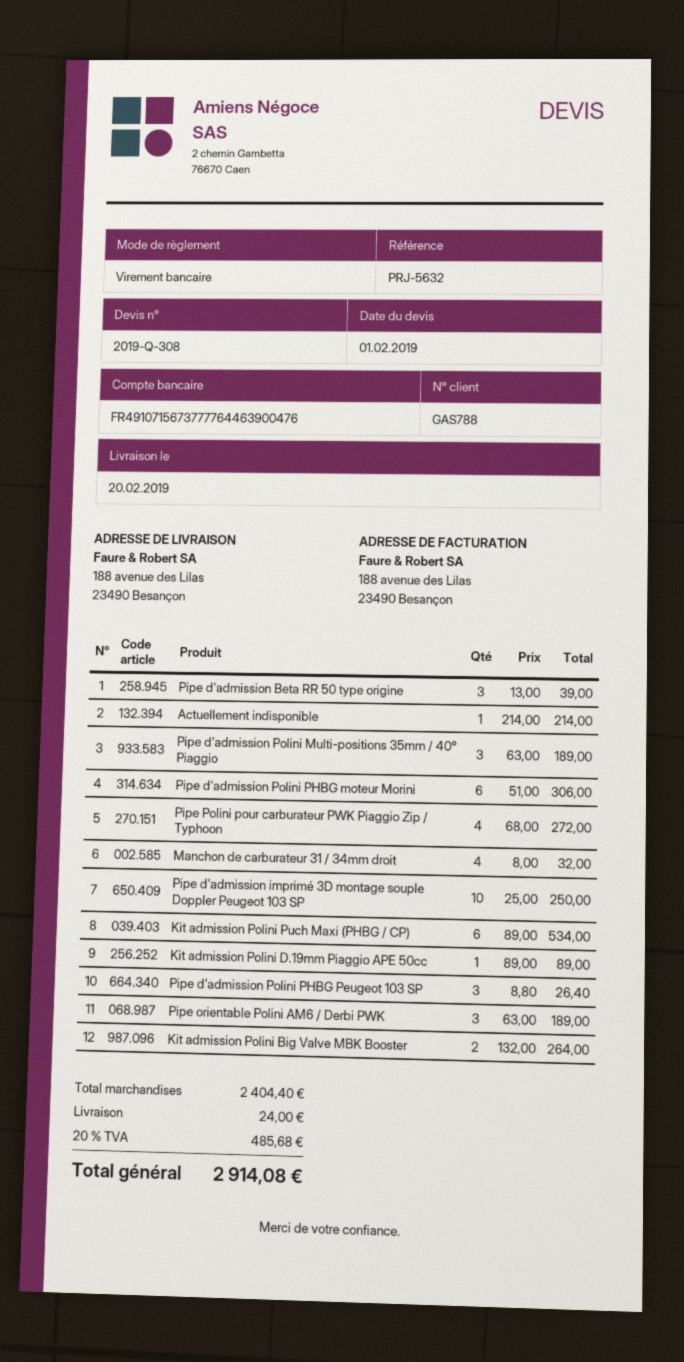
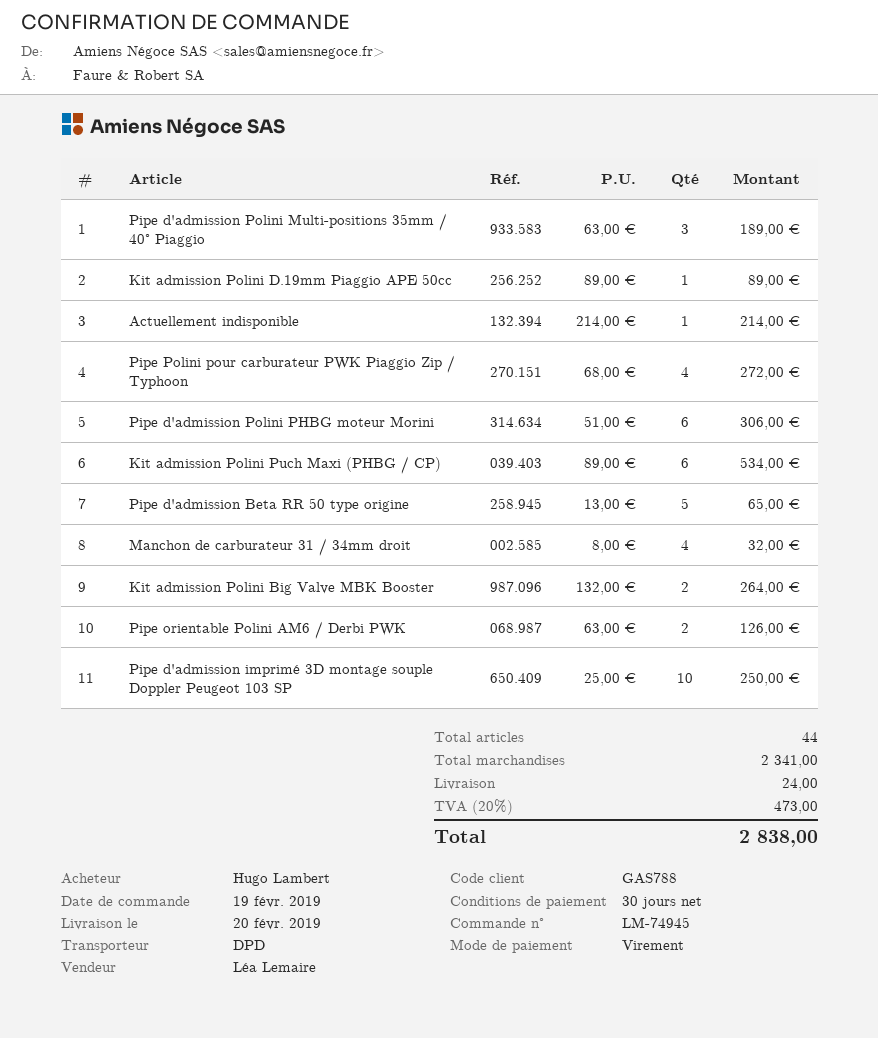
Pipe d'admission Beta RR 50 type origine: 3 x 13.00 = 39.00 -> 5 x 13.00 = 65.00
Pipe d'admission Polini PHBG Peugeot 103 SP: 3 x 8.80 = 26.40 -> none
Pipe orientable Polini AM6 / Derbi PWK: 3 x 63.00 = 189.00 -> 2 x 63.00 = 126.00
subtotal: 2404.40 -> 2341.00
tax: 20% = 485.68 -> 20% = 473.00
total: 2914.08 -> 2838.00

